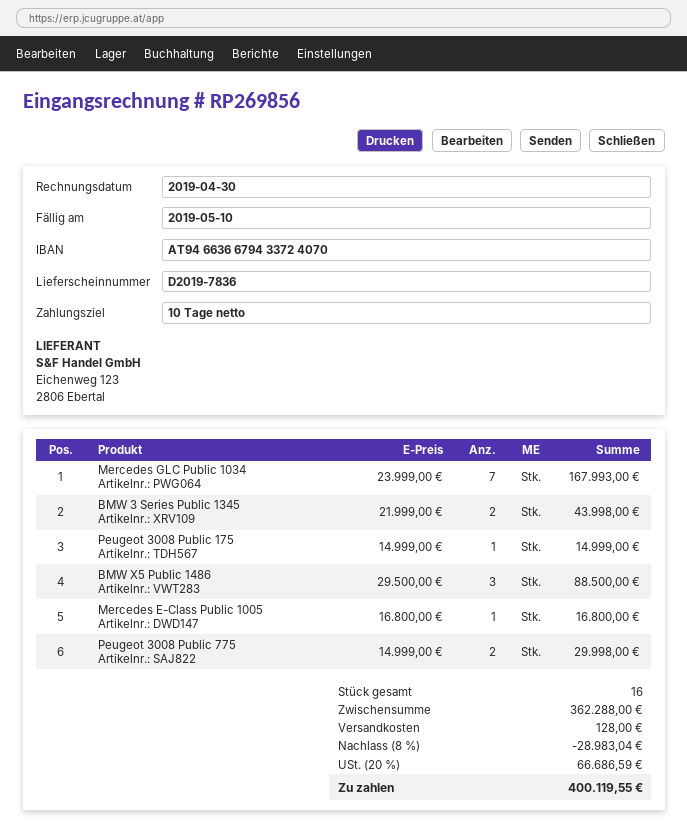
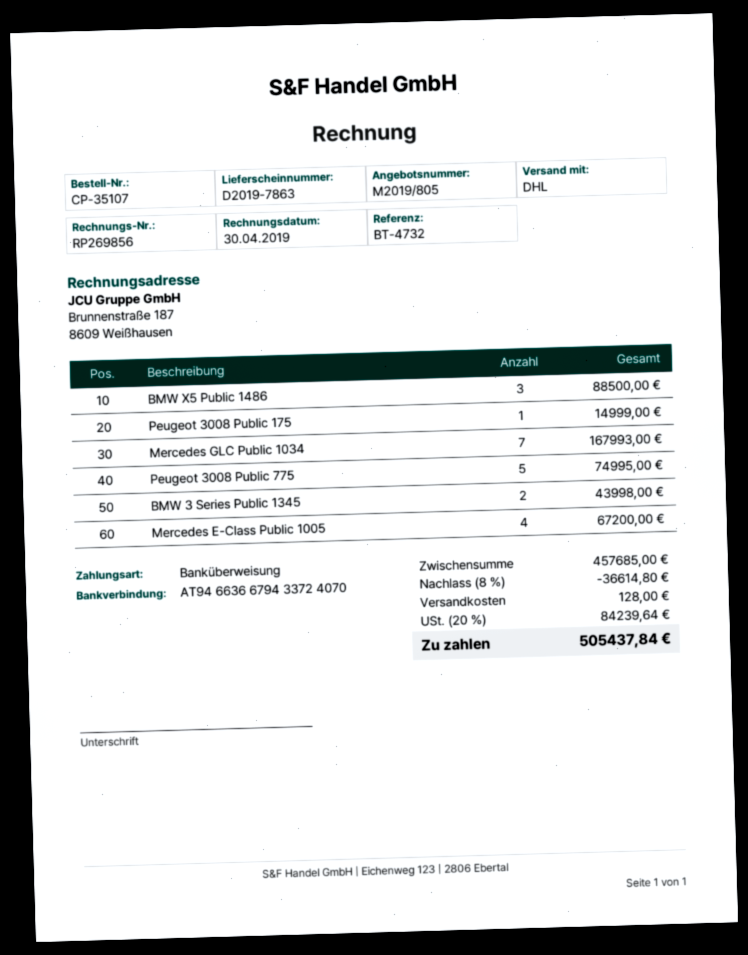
delivery note number: D2019-7836 -> D2019-7863
Mercedes E-Class Public 1005: 1 for 16800.00 -> 4 for 67200.00
Peugeot 3008 Public 775: 2 for 29998.00 -> 5 for 74995.00
subtotal: 362288.00 -> 457685.00
discount: 8% = 28983.04 -> 8% = 36614.80
tax: 20% = 66686.59 -> 20% = 84239.64
total: 400119.55 -> 505437.84

